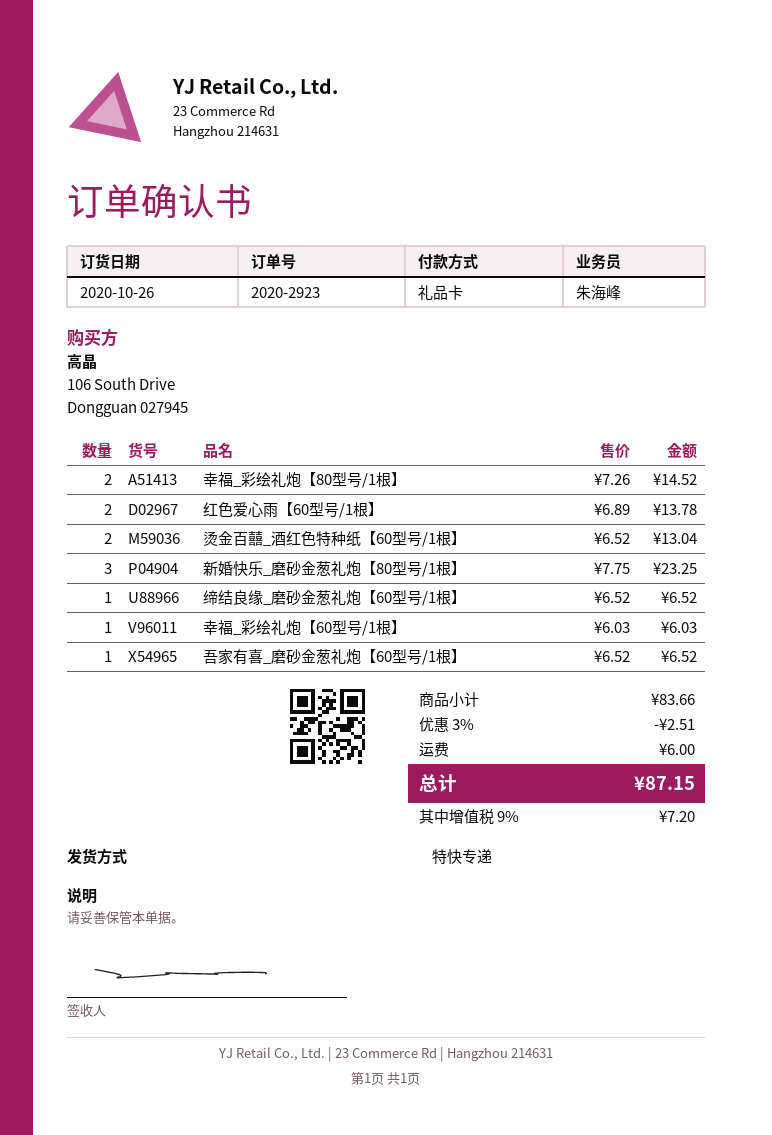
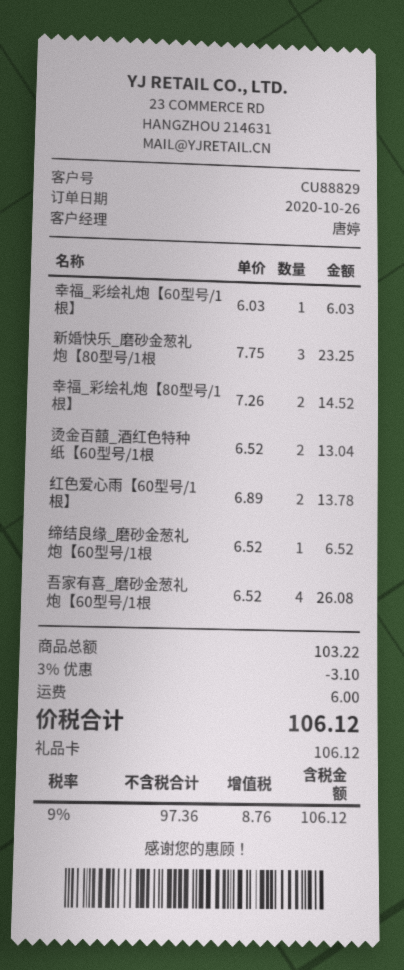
sales rep: 朱海峰 -> 唐婷
吾家有喜_磨砂金葱礼炮【60型号/1根】: 1 x 6.52 = 6.52 -> 4 x 6.52 = 26.08
subtotal: 83.66 -> 103.22
discount: 3% = 2.51 -> 3% = 3.10
tax: 9% = 7.20 -> 9% = 8.76
total: 87.15 -> 106.12

